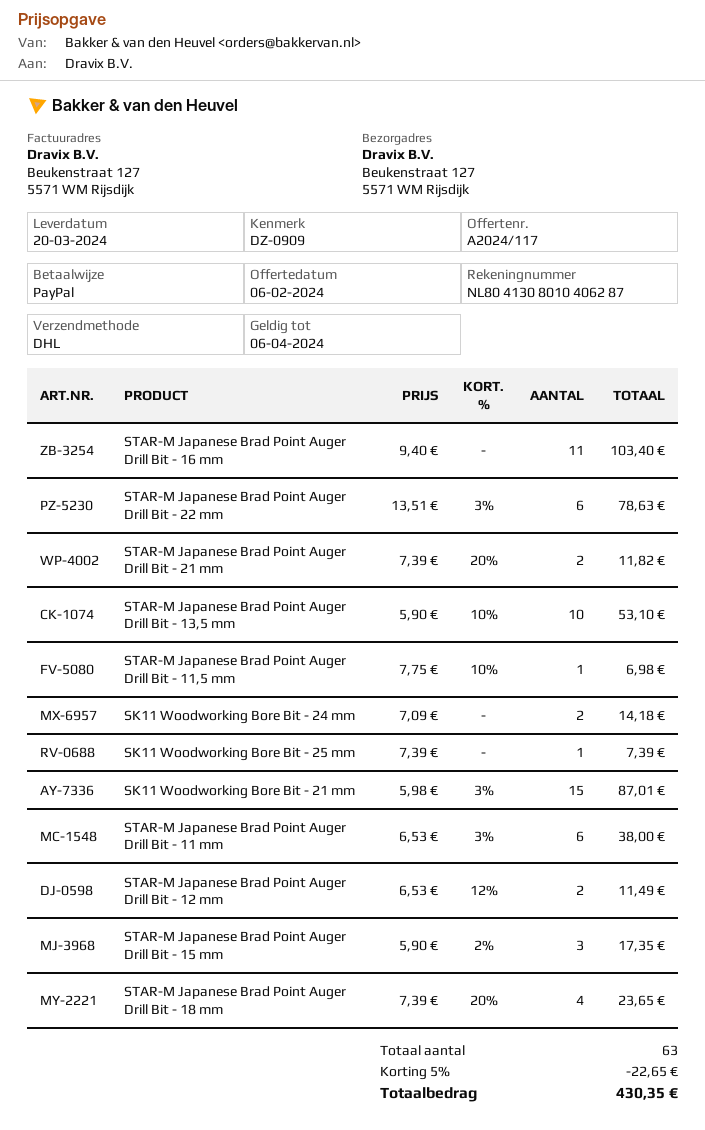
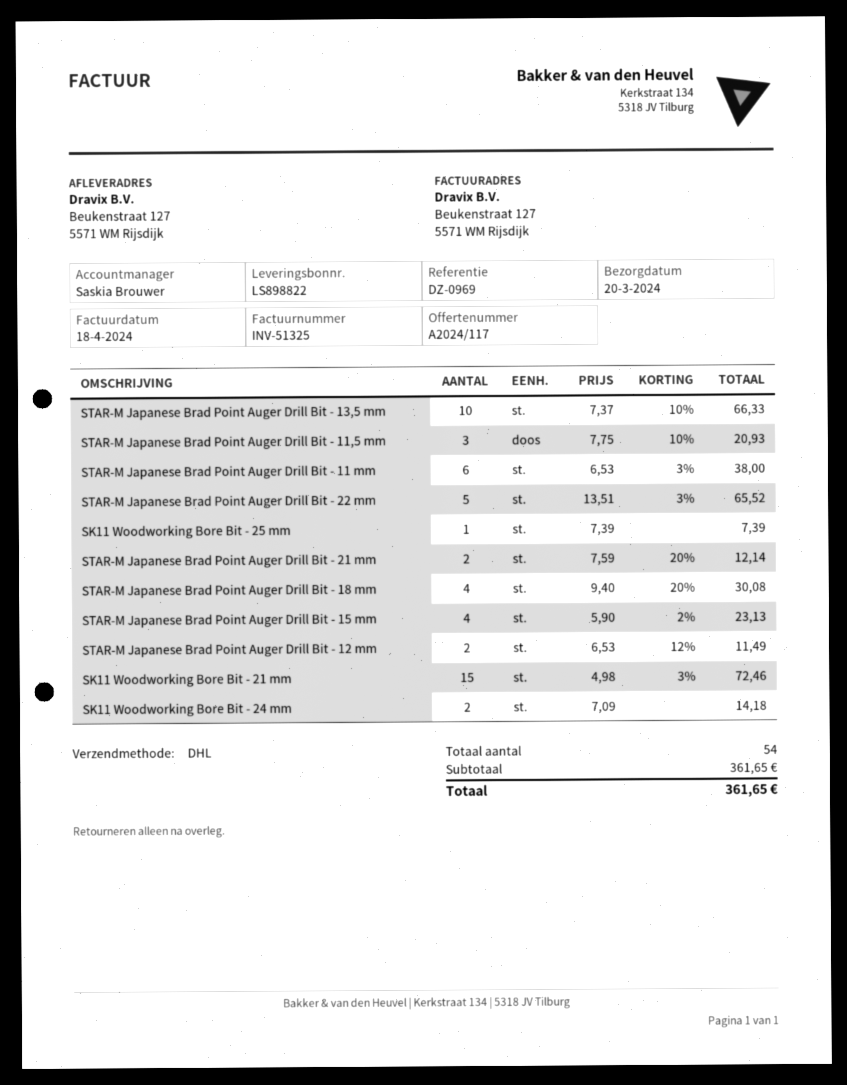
reference: DZ-0909 -> DZ-0969
STAR-M Japanese Brad Point Auger Drill Bit - 16 mm: 11 x 9.40 = 103.40 -> none
STAR-M Japanese Brad Point Auger Drill Bit - 22 mm: 6 x 13.51 - 3% = 78.63 -> 5 x 13.51 - 3% = 65.52
STAR-M Japanese Brad Point Auger Drill Bit - 21 mm: 2 x 7.39 - 20% = 11.82 -> 2 x 7.59 - 20% = 12.14
STAR-M Japanese Brad Point Auger Drill Bit - 13,5 mm: 10 x 5.90 - 10% = 53.10 -> 10 x 7.37 - 10% = 66.33
STAR-M Japanese Brad Point Auger Drill Bit - 11,5 mm: 1 x 7.75 - 10% = 6.98 -> 3 x 7.75 - 10% = 20.93
SK11 Woodworking Bore Bit - 21 mm: 15 x 5.98 - 3% = 87.01 -> 15 x 4.98 - 3% = 72.46
STAR-M Japanese Brad Point Auger Drill Bit - 15 mm: 3 x 5.90 - 2% = 17.35 -> 4 x 5.90 - 2% = 23.13
STAR-M Japanese Brad Point Auger Drill Bit - 18 mm: 4 x 7.39 - 20% = 23.65 -> 4 x 9.40 - 20% = 30.08
total quantity: 63 -> 54
discount: 5% = 22.65 -> none
total: 430.35 -> 361.65

